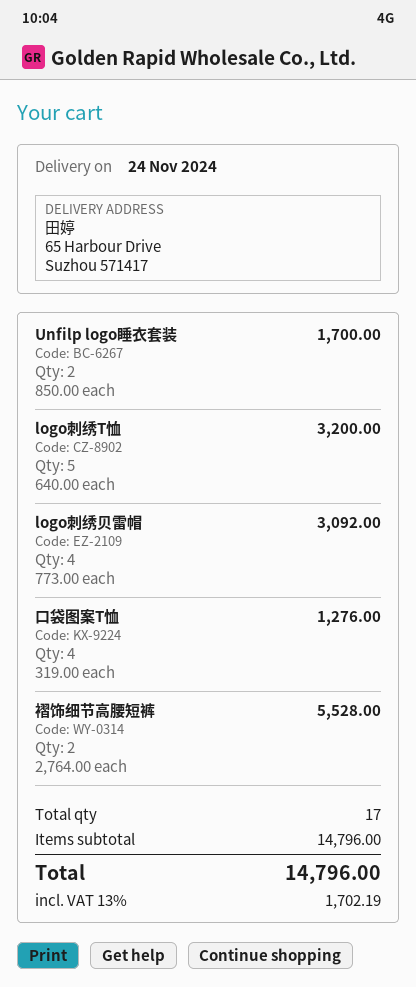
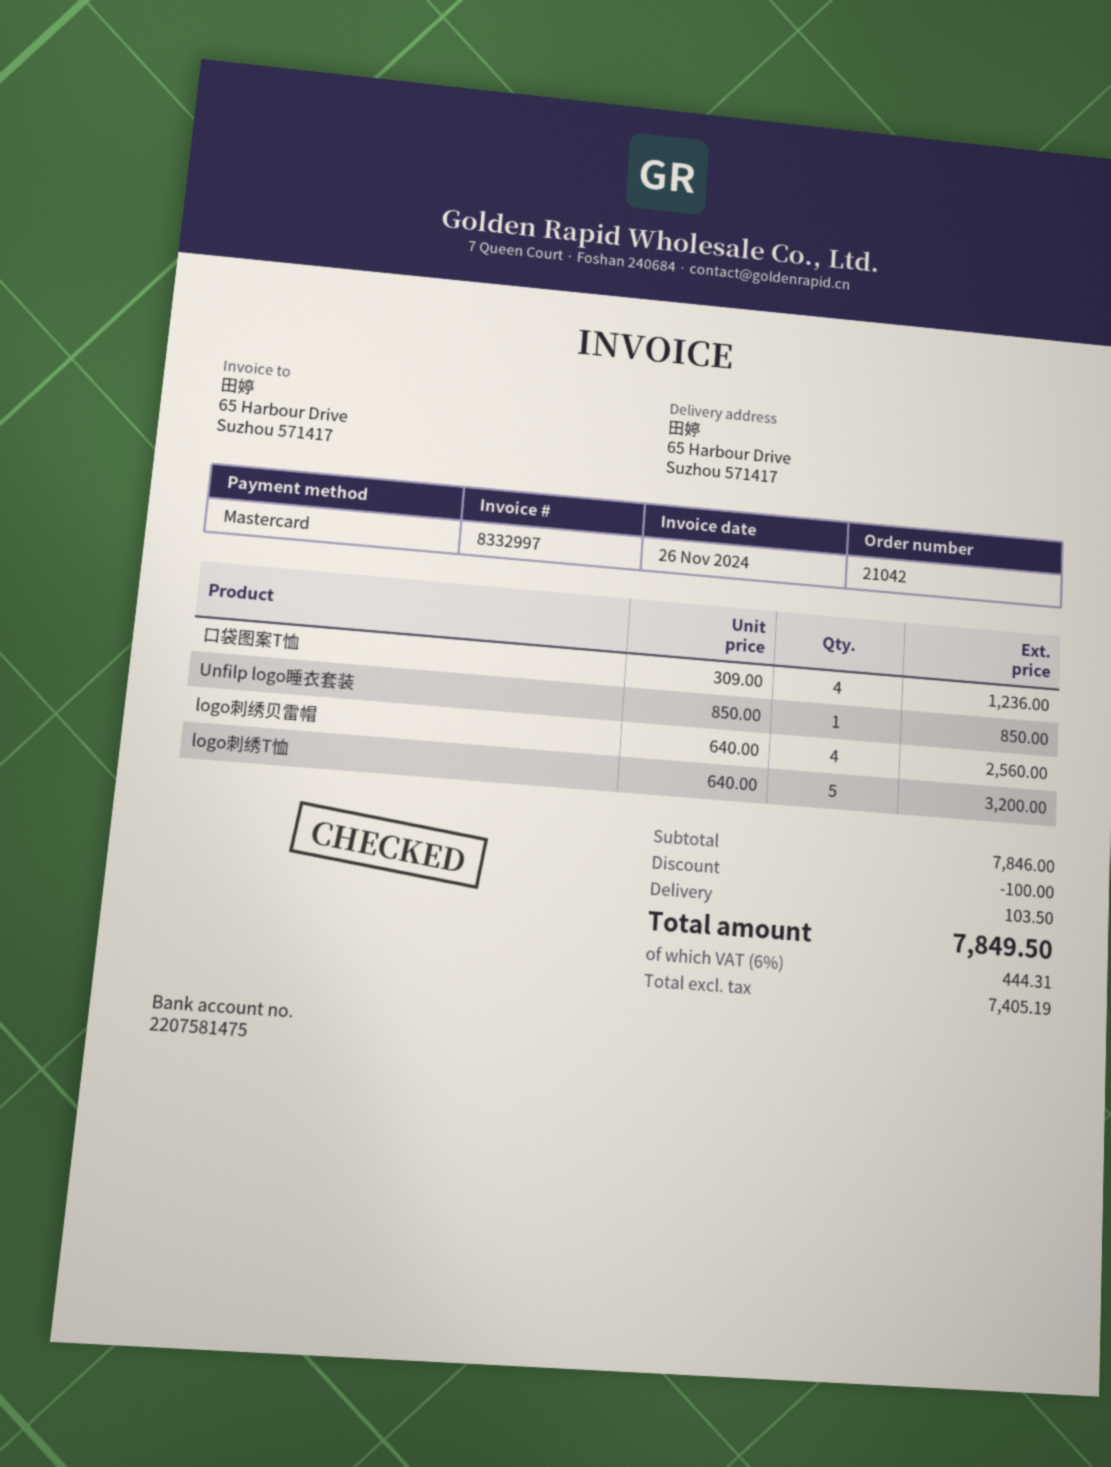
Unfilp logo睡衣套装: 2 x 850.00 = 1700.00 -> 1 x 850.00 = 850.00
logo刺绣贝雷帽: 4 x 773.00 = 3092.00 -> 4 x 640.00 = 2560.00
口袋图案T恤: 4 x 319.00 = 1276.00 -> 4 x 309.00 = 1236.00
褶饰细节高腰短裤: 2 x 2764.00 = 5528.00 -> none
subtotal: 14796.00 -> 7846.00
discount: none -> 100.00
shipping: none -> 103.50
tax: 13% = 1702.19 -> 6% = 444.31
total: 14796.00 -> 7849.50

